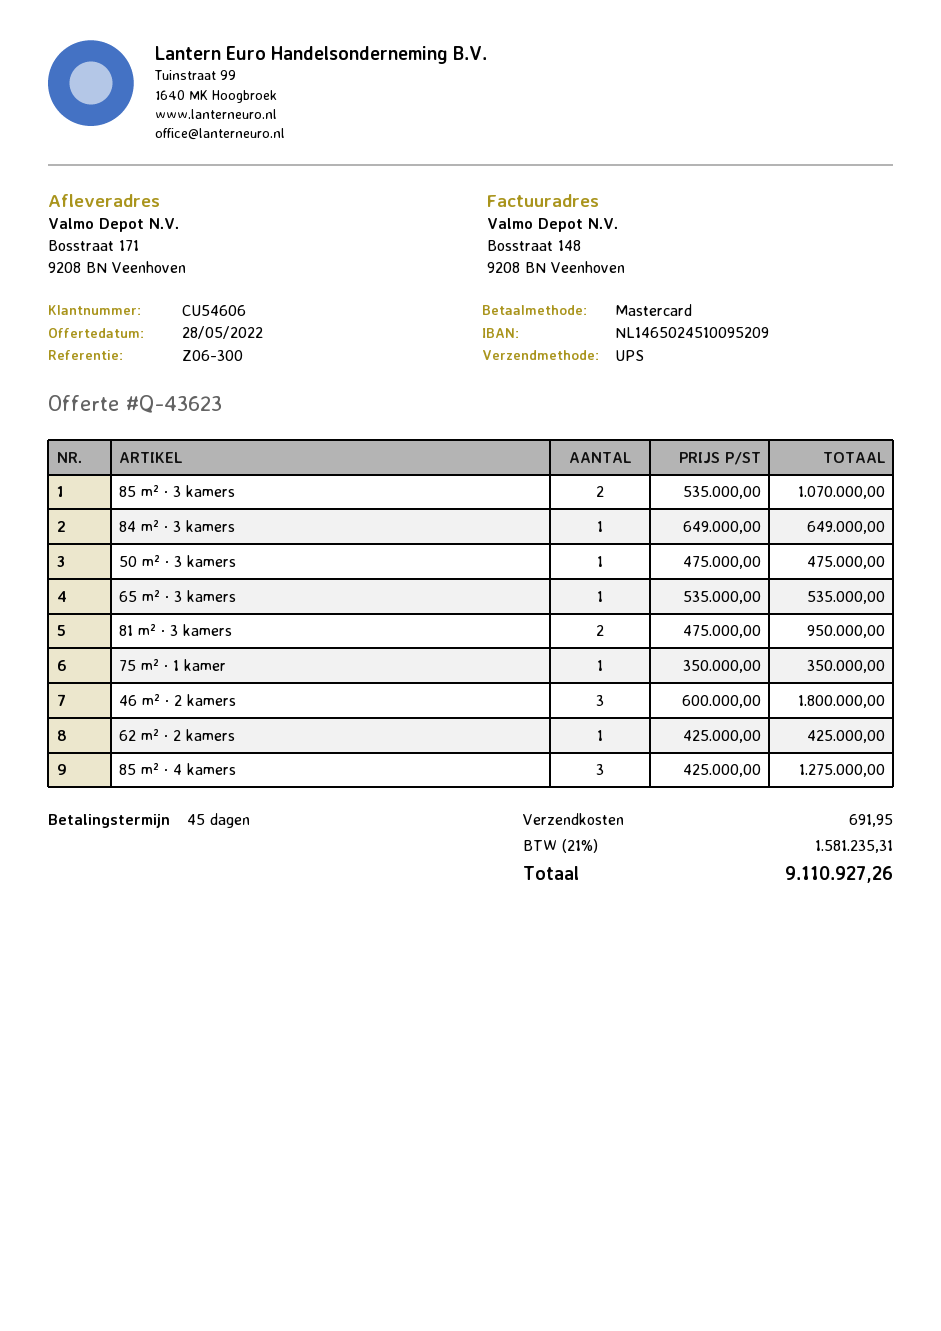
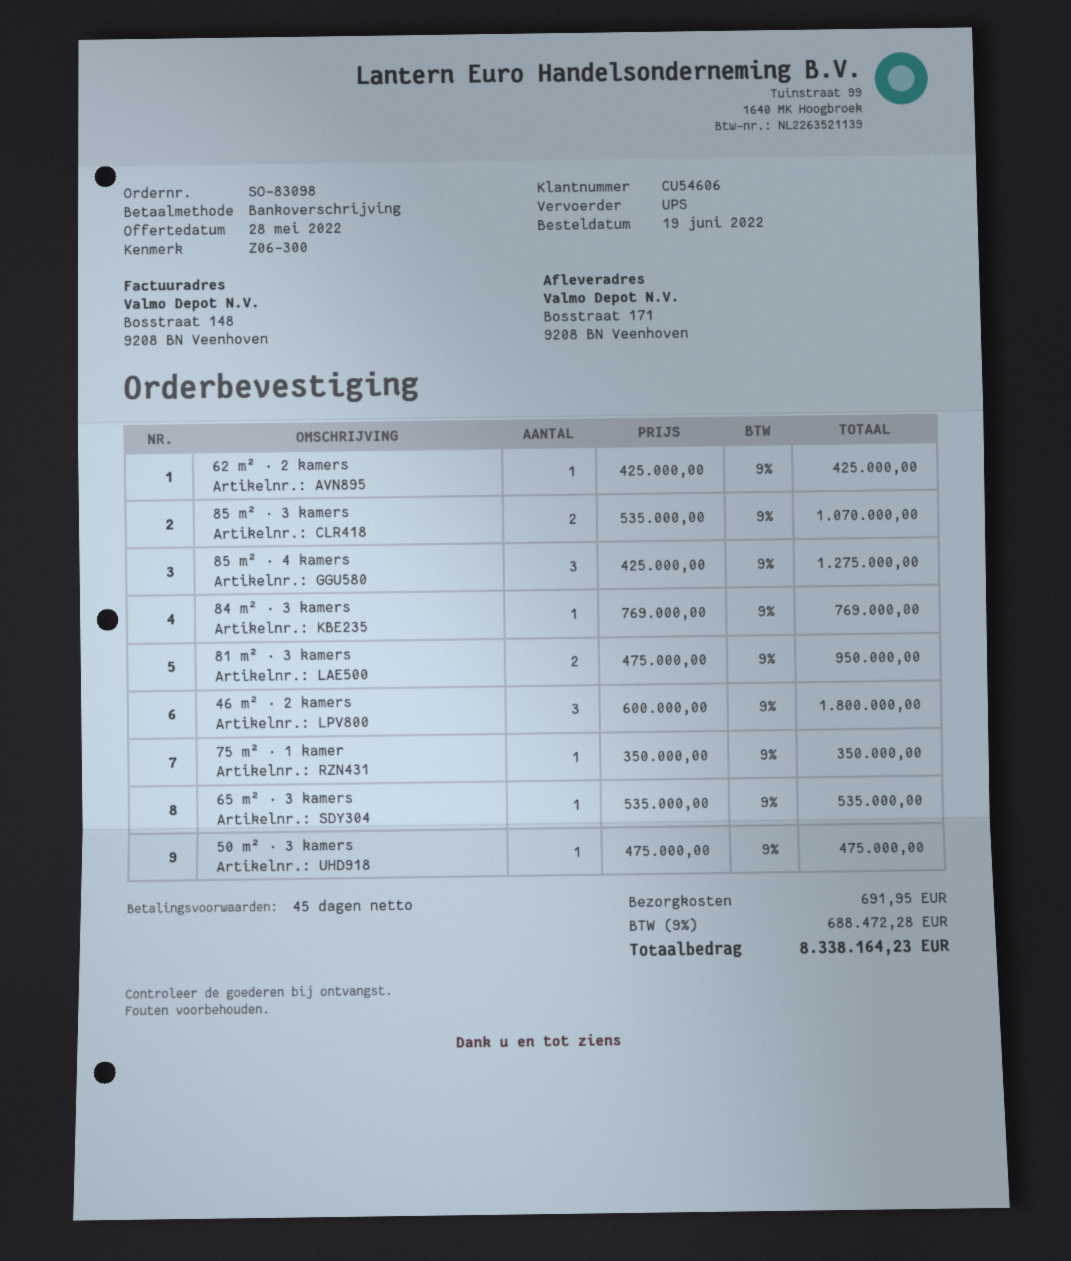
payment method: Mastercard -> bank transfer
84 m² · 3 kamers: 1 x 649000.00 = 649000.00 -> 1 x 769000.00 = 769000.00
tax: 21% = 1581235.31 -> 9% = 688472.28
total: 9110927.26 -> 8338164.23

